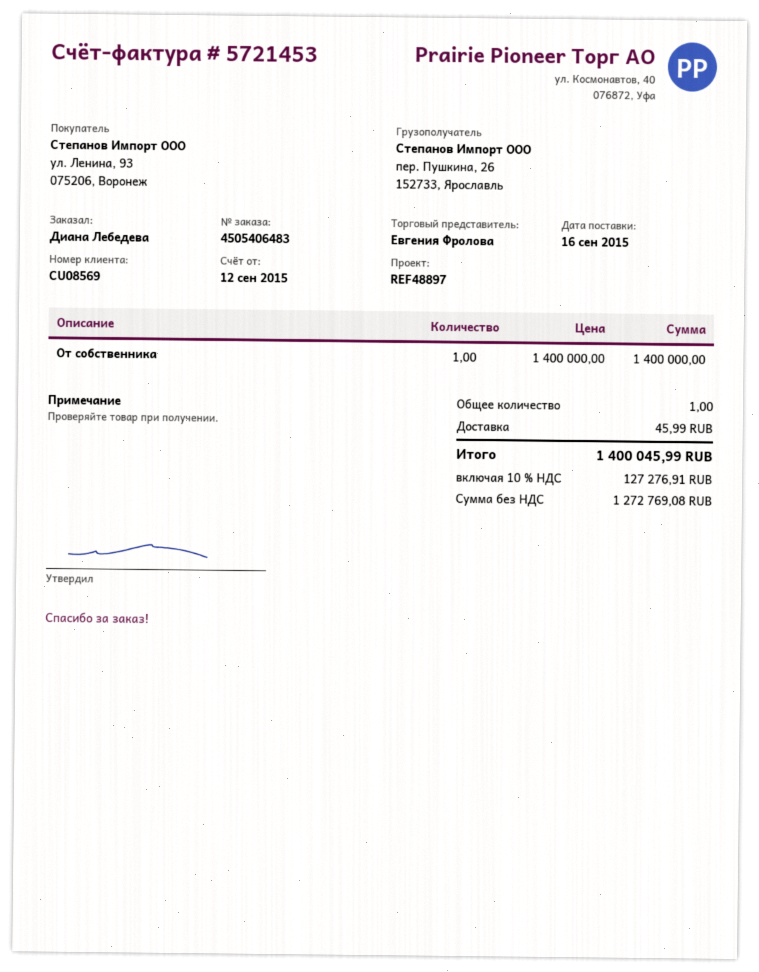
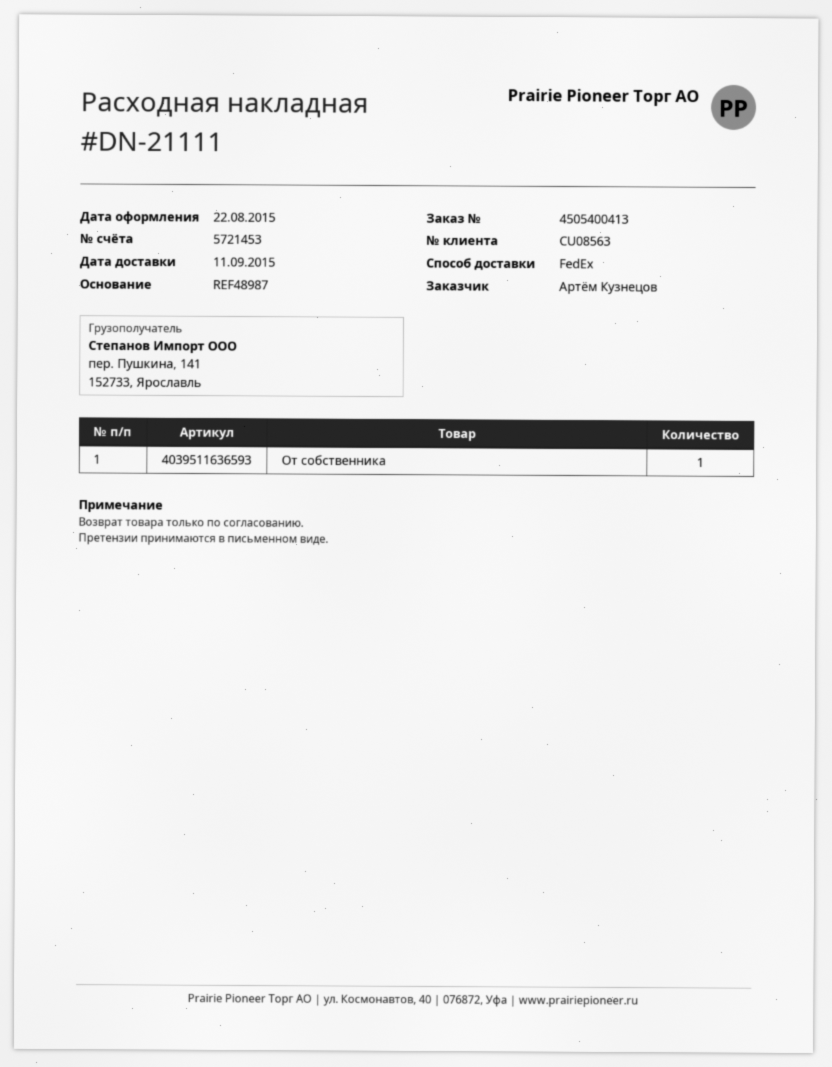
order number: 4505406483 -> 4505400413
delivery date: 2015-09-16 -> 2015-09-11
customer number: CU08569 -> CU08563
reference: REF48897 -> REF48987
ordered by: Диана Лебедева -> Артём Кузнецов
ship to: пер. Пушкина, 26, 152733, Ярославль -> пер. Пушкина, 141, 152733, Ярославль

